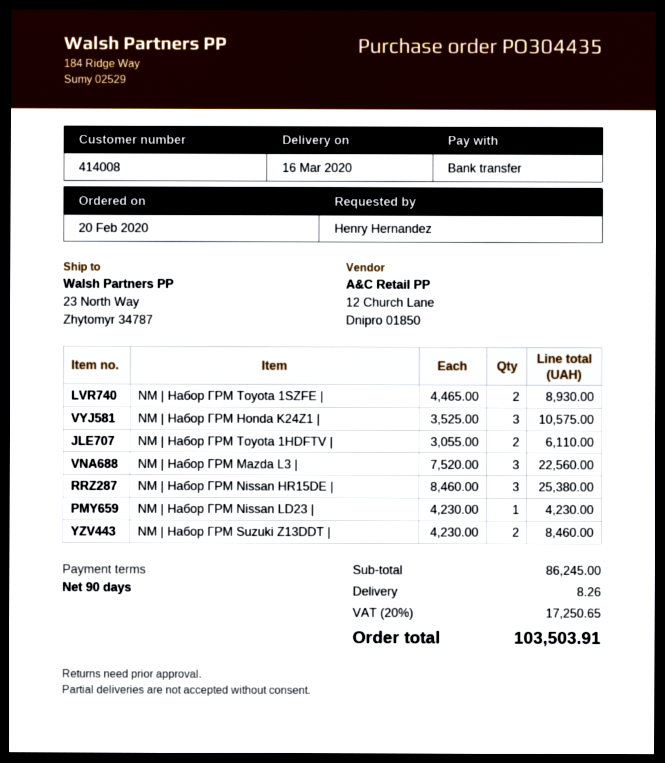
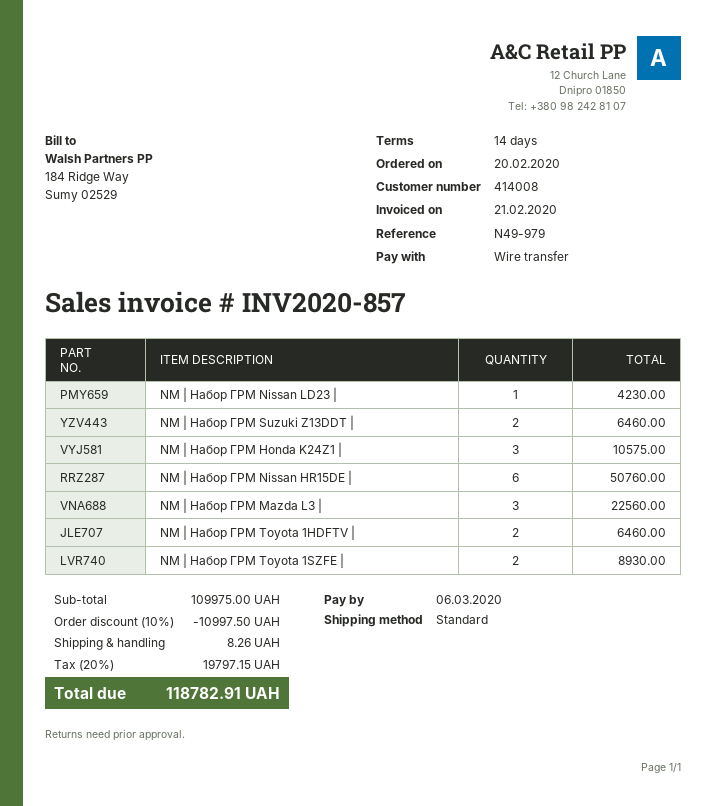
payment terms: 90 days -> 14 days
NM | Набор ГРМ Toyota 1HDFTV |: 2 for 6110.00 -> 2 for 6460.00
NM | Набор ГРМ Nissan HR15DE |: 3 for 25380.00 -> 6 for 50760.00
NM | Набор ГРМ Suzuki Z13DDT |: 2 for 8460.00 -> 2 for 6460.00
subtotal: 86245.00 -> 109975.00
discount: none -> 10% = 10997.50
tax: 20% = 17250.65 -> 20% = 19797.15
total: 103503.91 -> 118782.91

